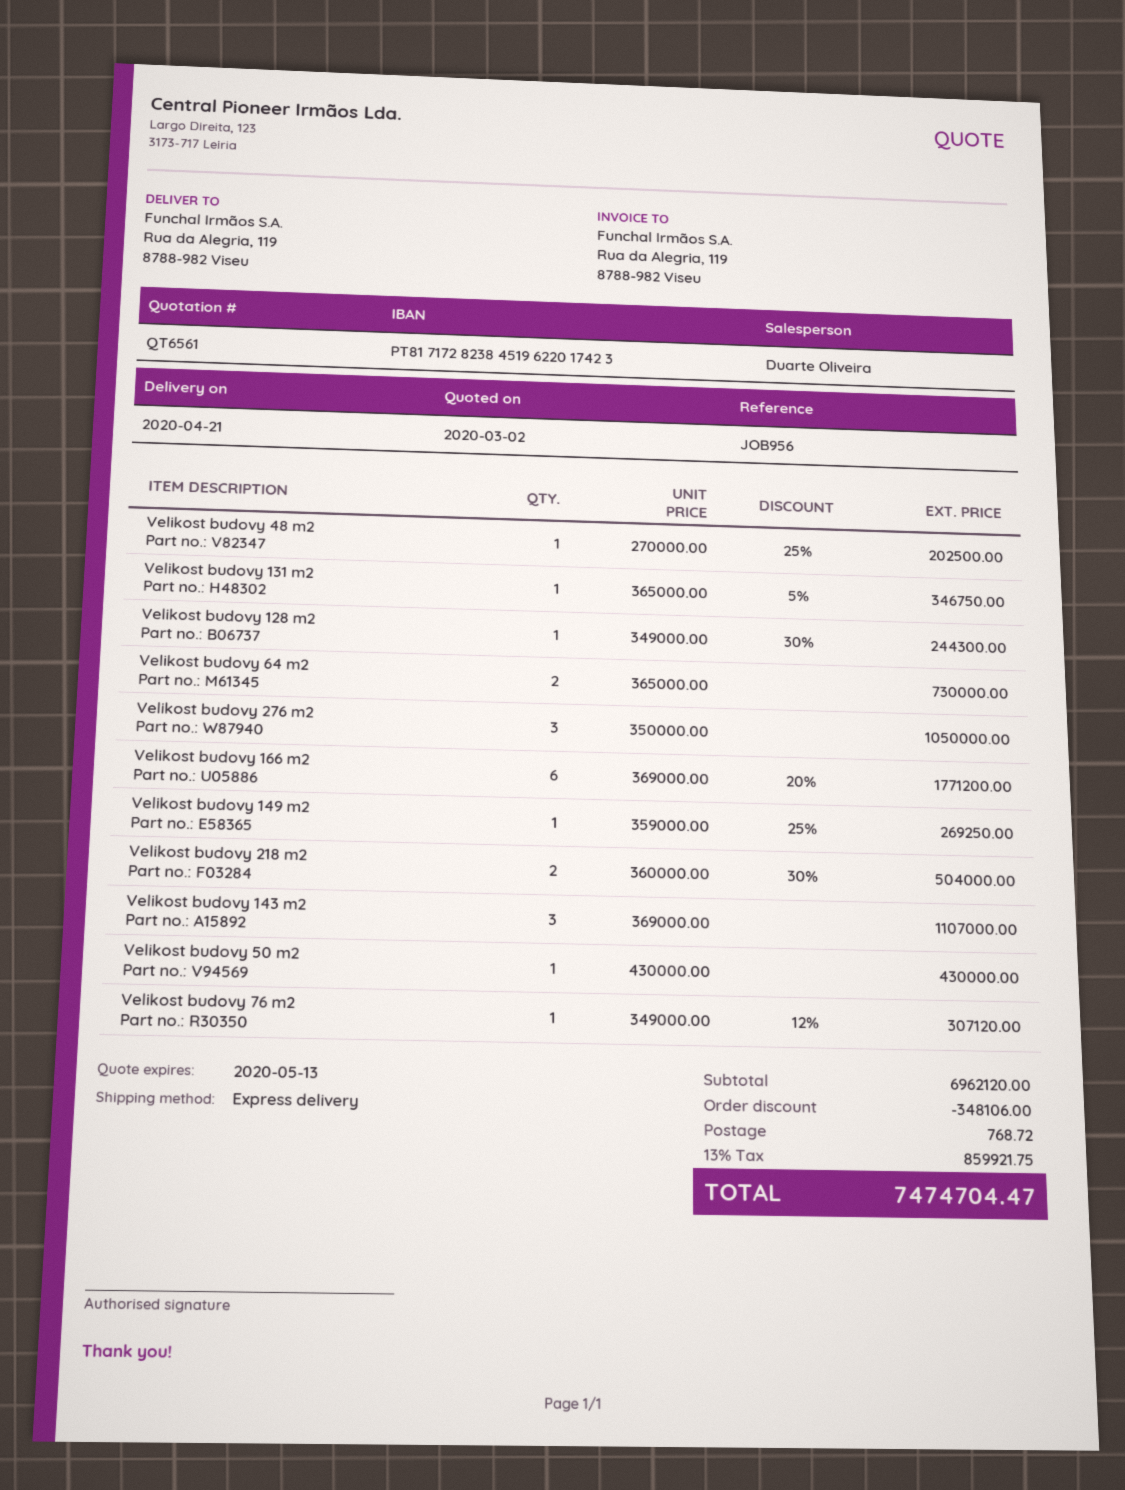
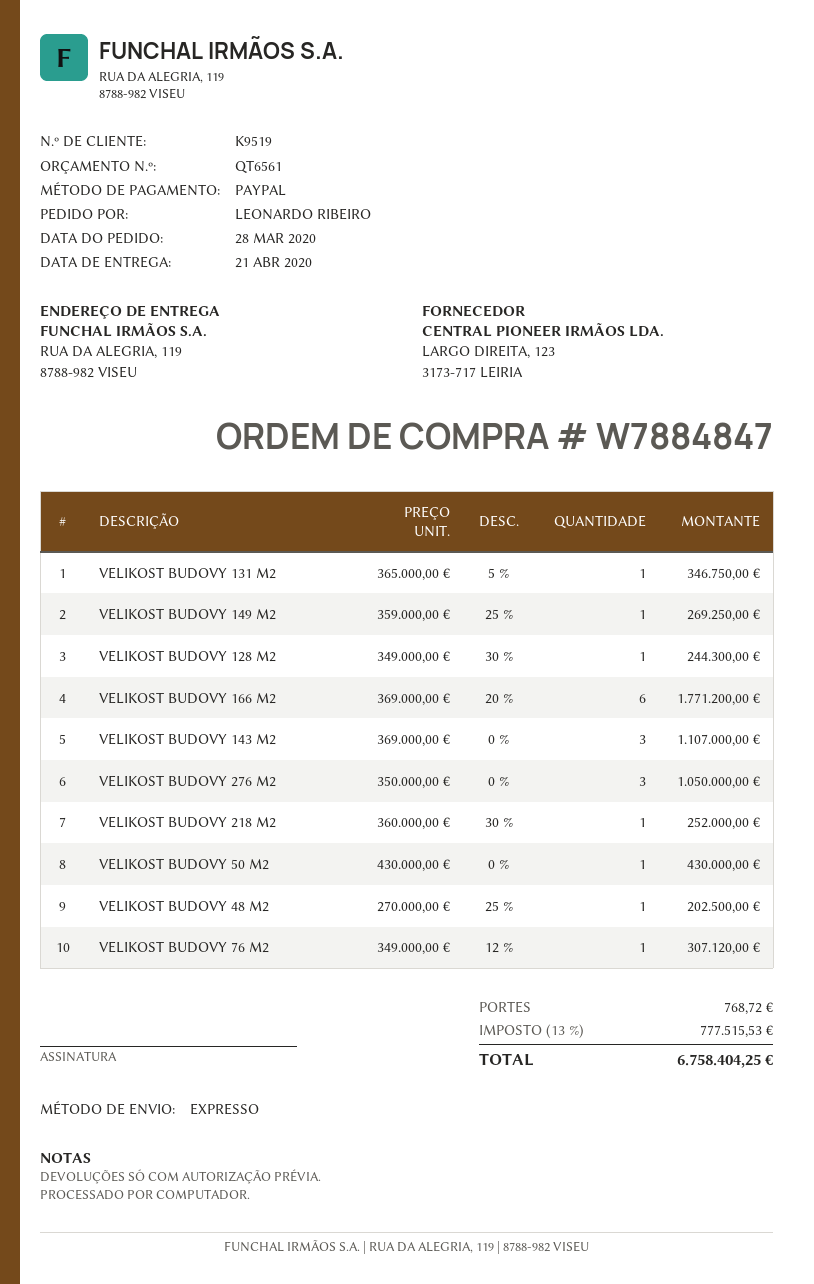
Velikost budovy 64 m2: 2 x 365000.00 = 730000.00 -> none
Velikost budovy 218 m2: 2 x 360000.00 - 30% = 504000.00 -> 1 x 360000.00 - 30% = 252000.00
discount: 348106.00 -> none
tax: 13% = 859921.75 -> 13% = 777515.53
total: 7474704.47 -> 6758404.25

